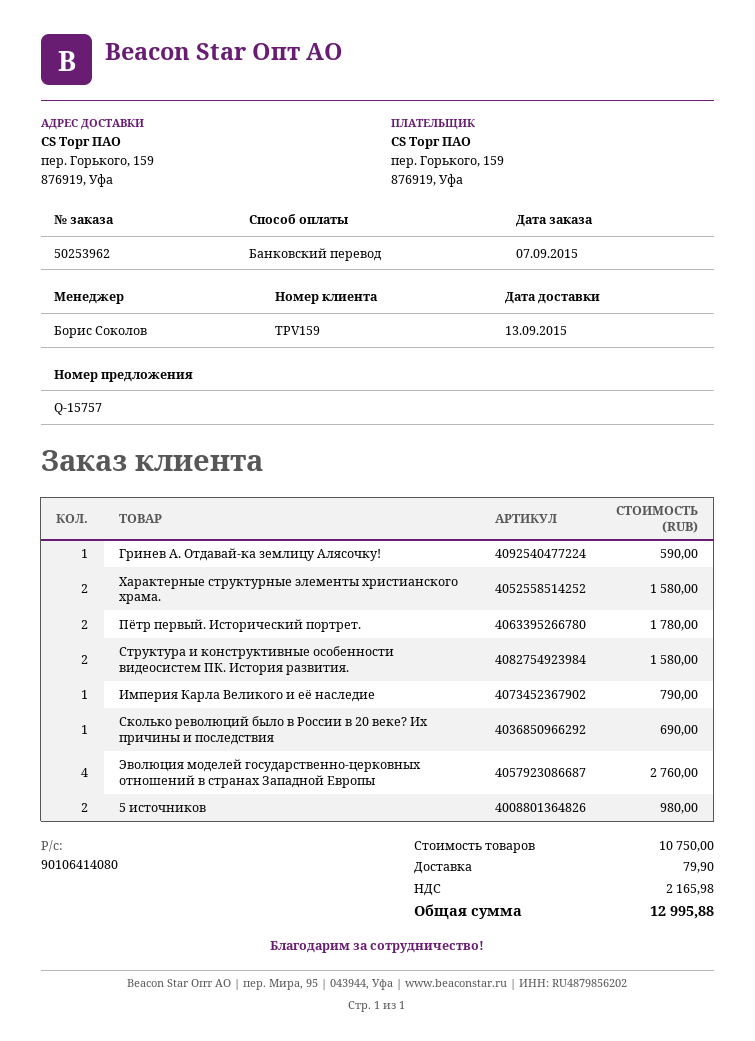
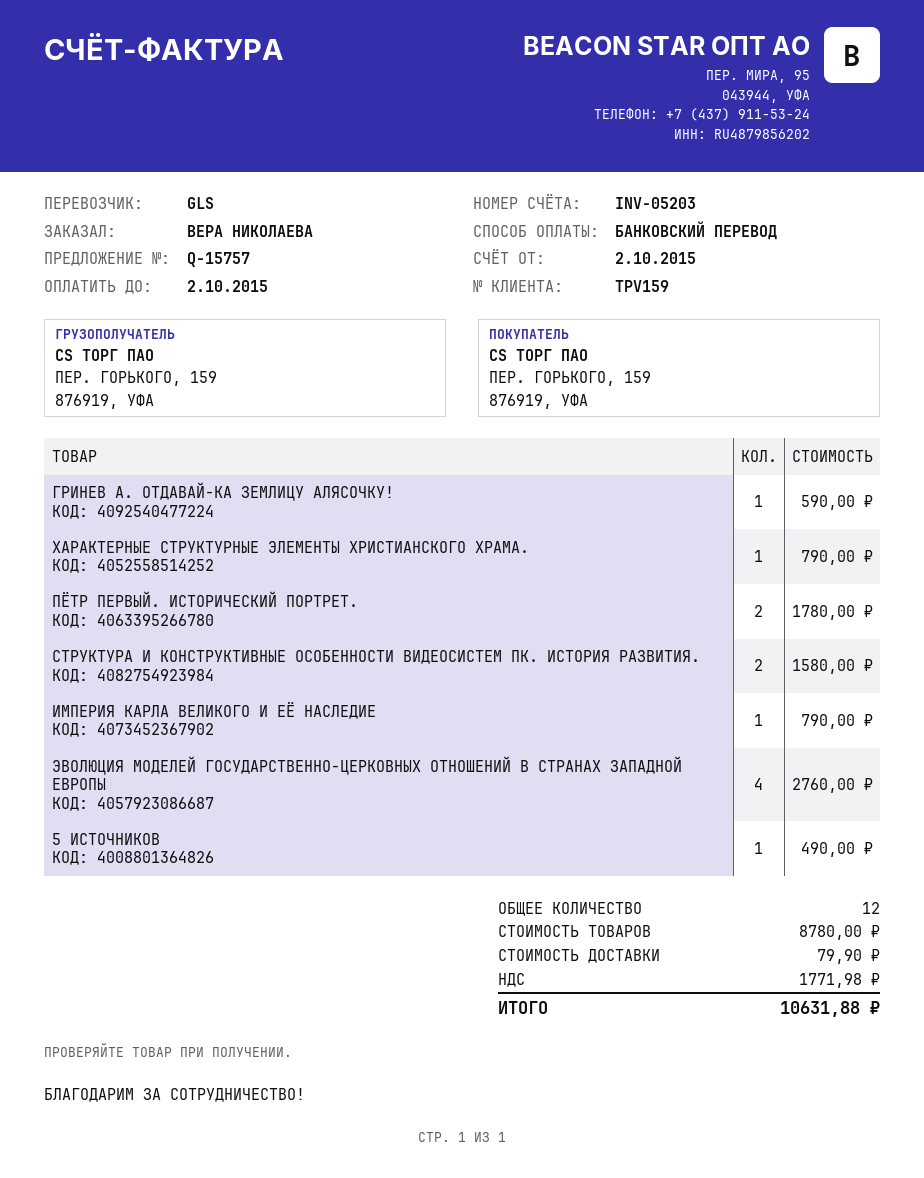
Характерные структурные элементы христианского храма.: 2 for 1580.00 -> 1 for 790.00
Сколько революций было в России в 20 веке? Их причины и последствия: 1 for 690.00 -> none
5 источников: 2 for 980.00 -> 1 for 490.00
subtotal: 10750.00 -> 8780.00
tax: 2165.98 -> 1771.98
total: 12995.88 -> 10631.88

